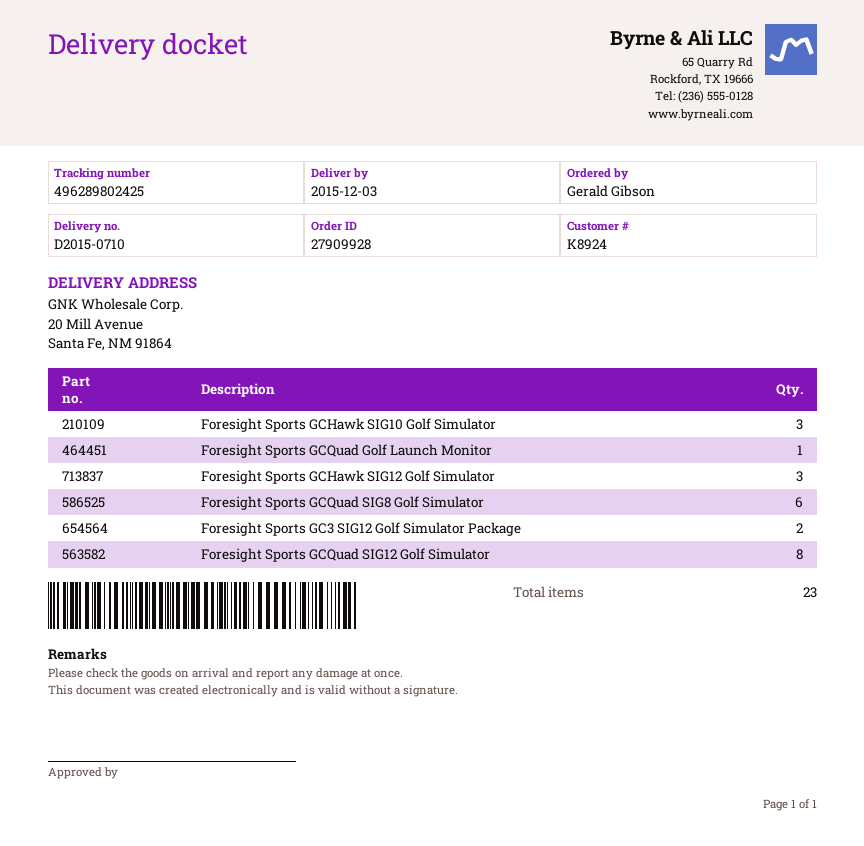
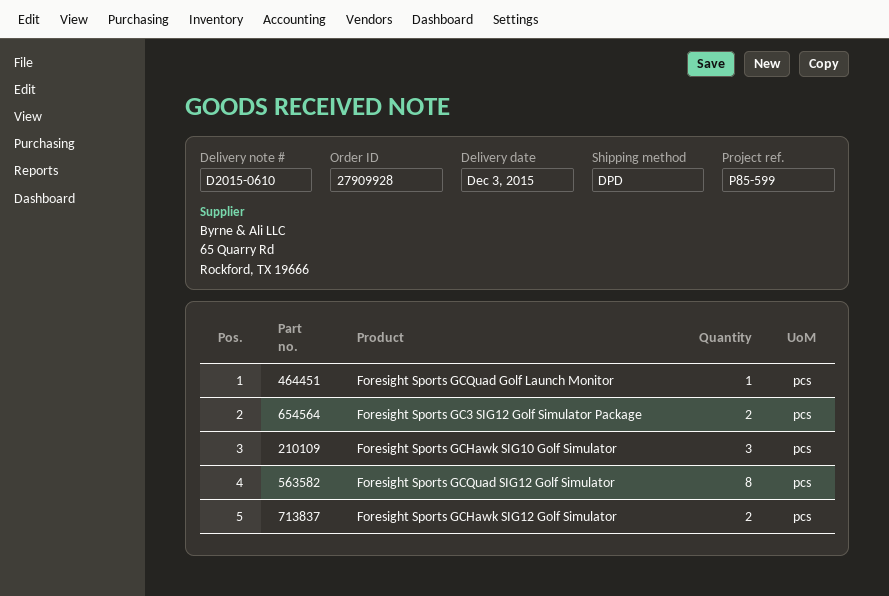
delivery note number: D2015-0710 -> D2015-0610
Foresight Sports GCHawk SIG12 Golf Simulator: 3 -> 2
Foresight Sports GCQuad SIG8 Golf Simulator: 6 -> none

